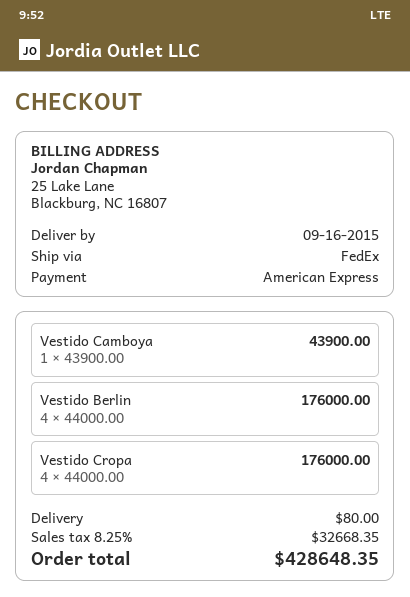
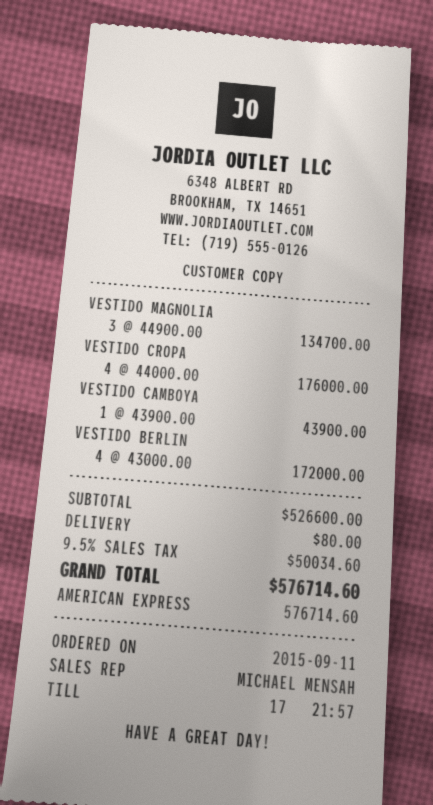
Vestido Berlin: 4 x 44000.00 = 176000.00 -> 4 x 43000.00 = 172000.00
VESTIDO MAGNOLIA: none -> 3 x 44900.00 = 134700.00
tax: 8.25% = 32668.35 -> 9.5% = 50034.60
total: 428648.35 -> 576714.60

